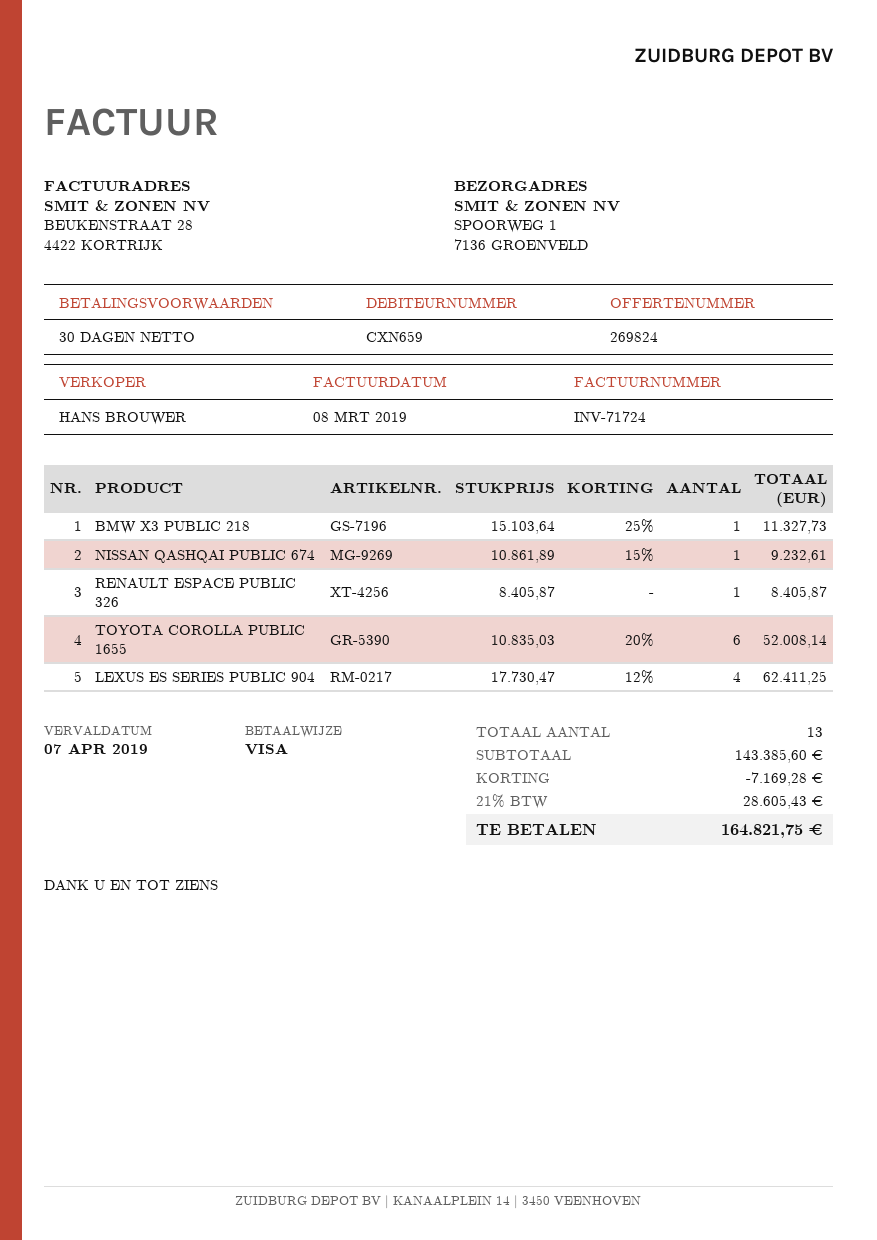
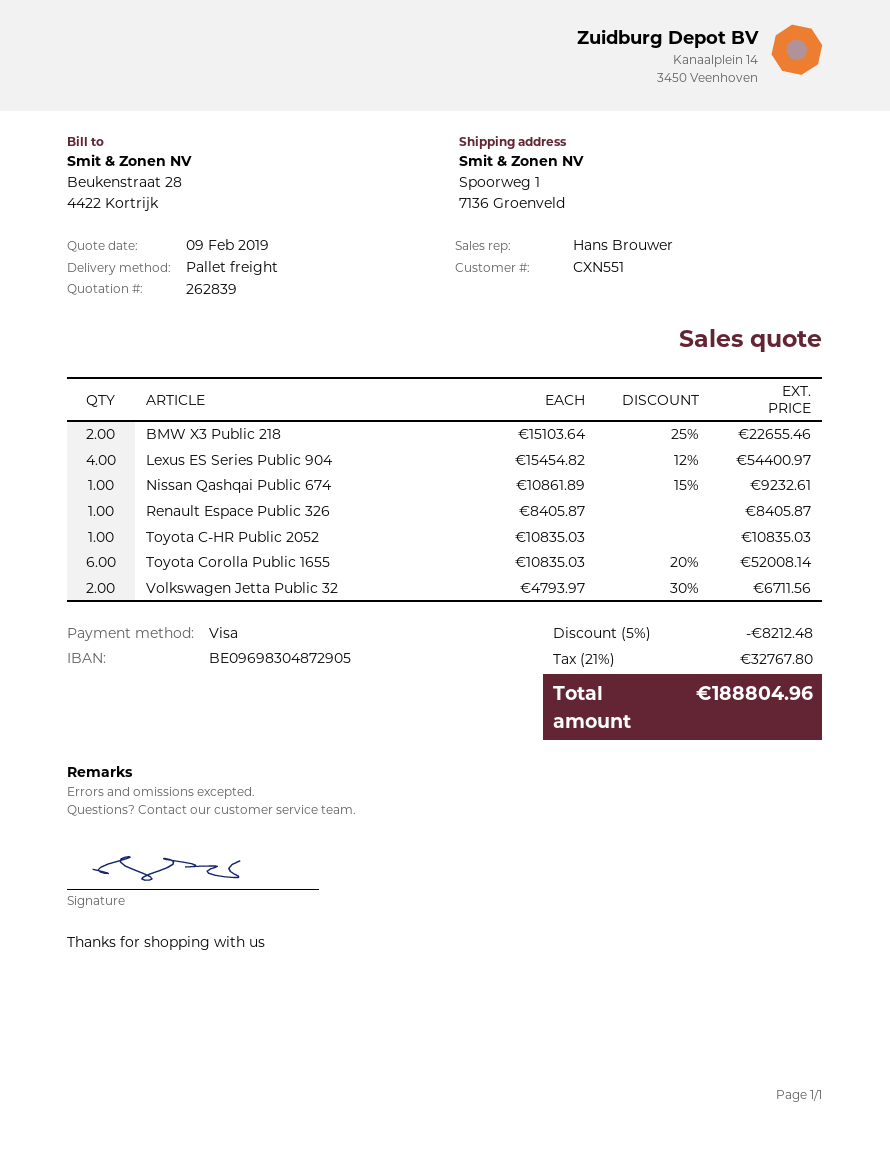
quote number: 269824 -> 262839
customer number: CXN659 -> CXN551
BMW X3 PUBLIC 218: 1 x 15103.64 - 25% = 11327.73 -> 2 x 15103.64 - 25% = 22655.46
LEXUS ES SERIES PUBLIC 904: 4 x 17730.47 - 12% = 62411.25 -> 4 x 15454.82 - 12% = 54400.97
Toyota C-HR Public 2052: none -> 1 x 10835.03 = 10835.03
Volkswagen Jetta Public 32: none -> 2 x 4793.97 - 30% = 6711.56
discount: 7169.28 -> 8212.48
tax: 21% = 28605.43 -> 21% = 32767.80
total: 164821.75 -> 188804.96

